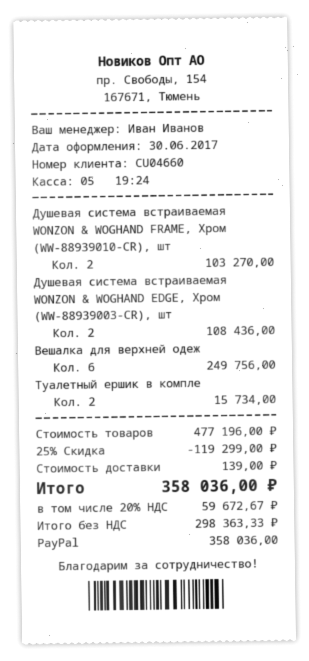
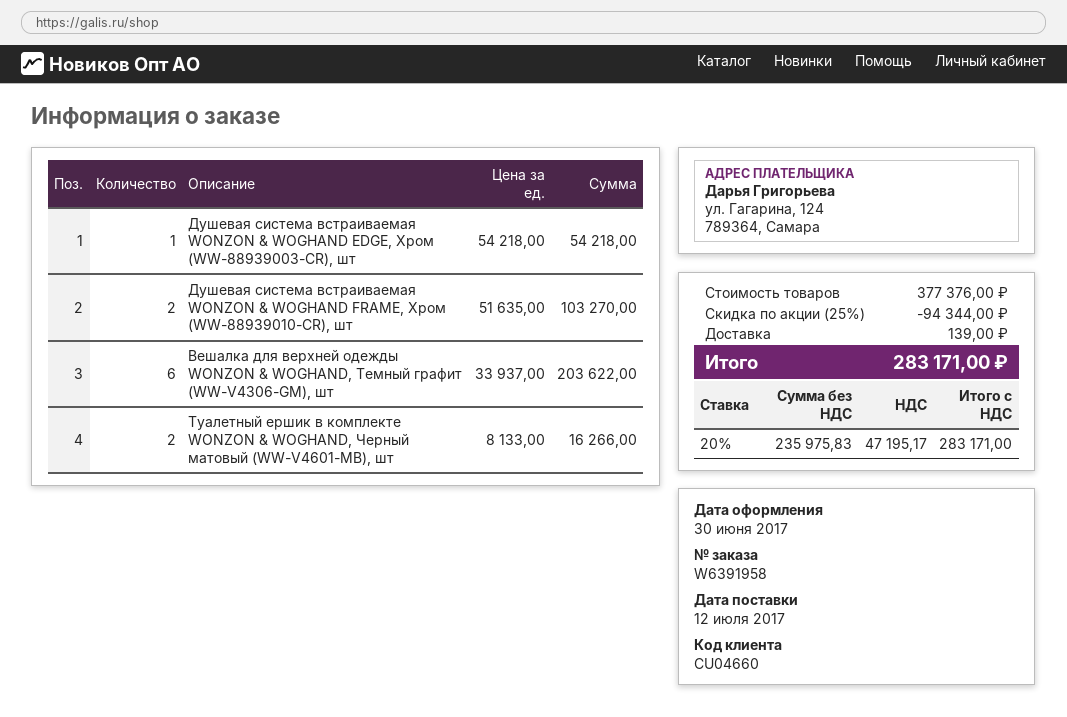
Душевая система встраиваемая WONZON & WOGHAND EDGE, Хром (WW-88939003-CR), шт: 2 for 108436.00 -> 1 for 54218.00
Вешалка для верхней одеж: 6 for 249756.00 -> 6 for 203622.00
Туалетный ершик в компле: 2 for 15734.00 -> 2 for 16266.00
subtotal: 477196.00 -> 377376.00
discount: 25% = 119299.00 -> 25% = 94344.00
net: 298363.33 -> 235975.83
tax: 20% = 59672.67 -> 20% = 47195.17
total: 358036.00 -> 283171.00

